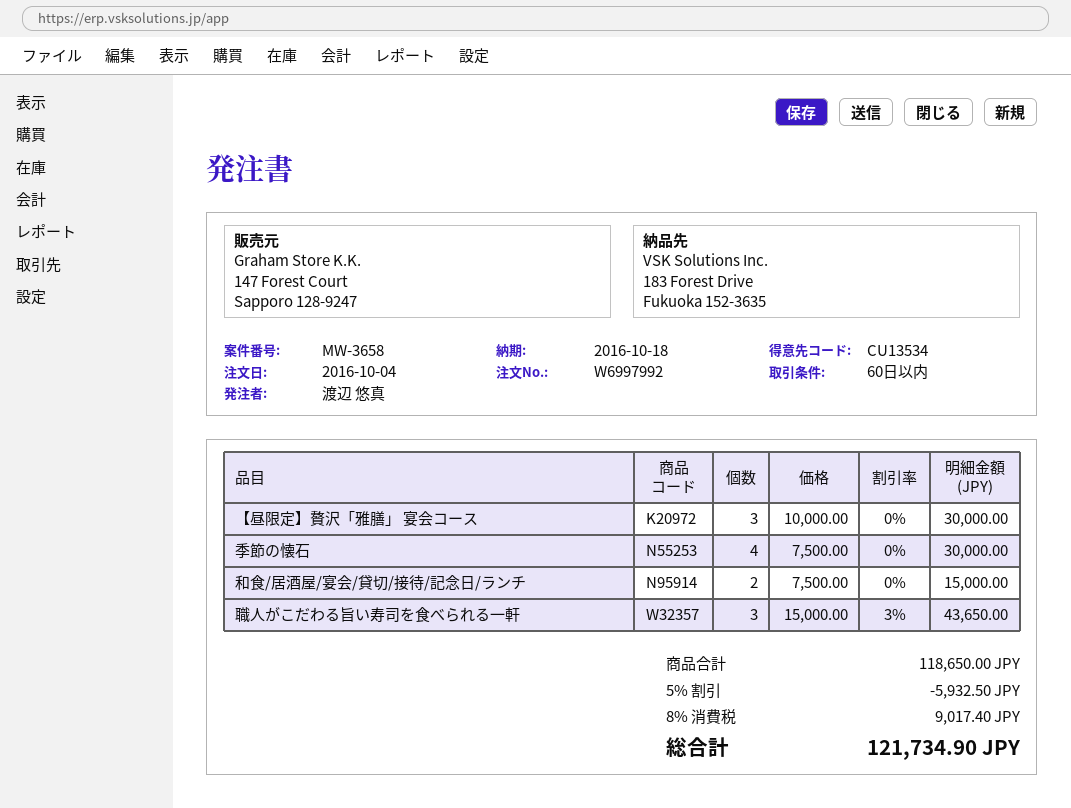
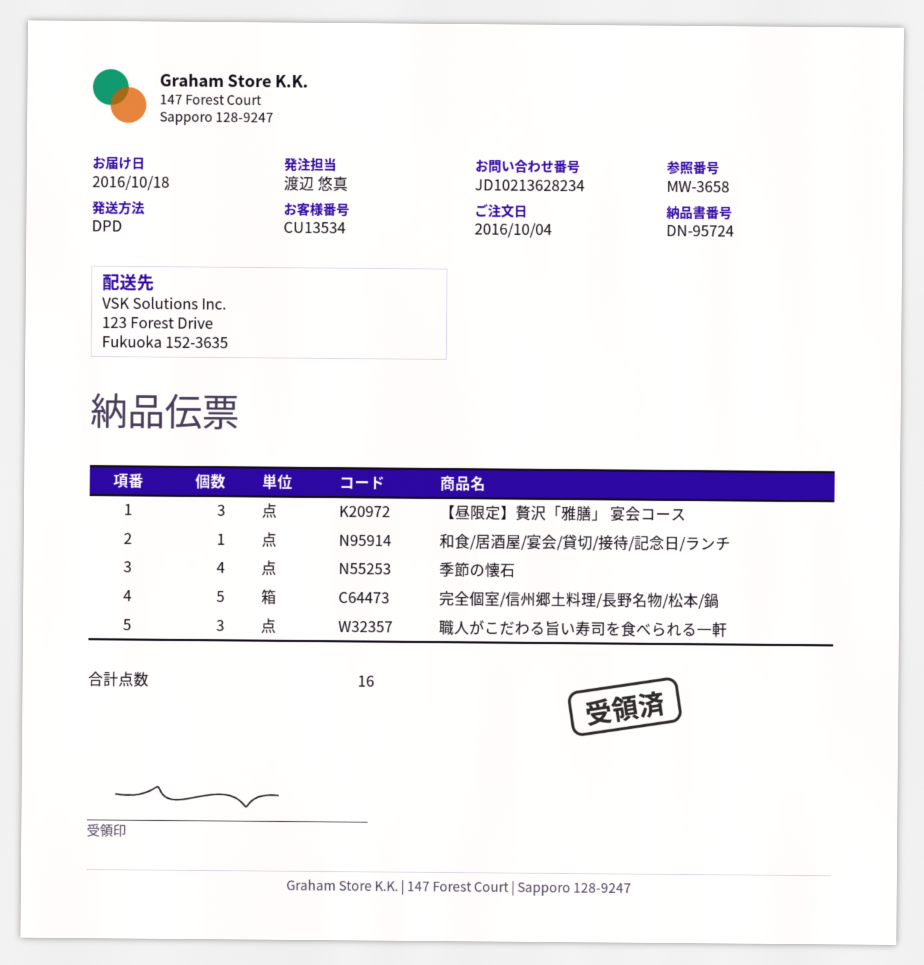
ship to: 183 Forest Drive, Fukuoka 152-3635 -> 123 Forest Drive, Fukuoka 152-3635
和食/居酒屋/宴会/貸切/接待/記念日/ランチ: 2 -> 1
完全個室/信州郷土料理/長野名物/松本/鍋: none -> 5

